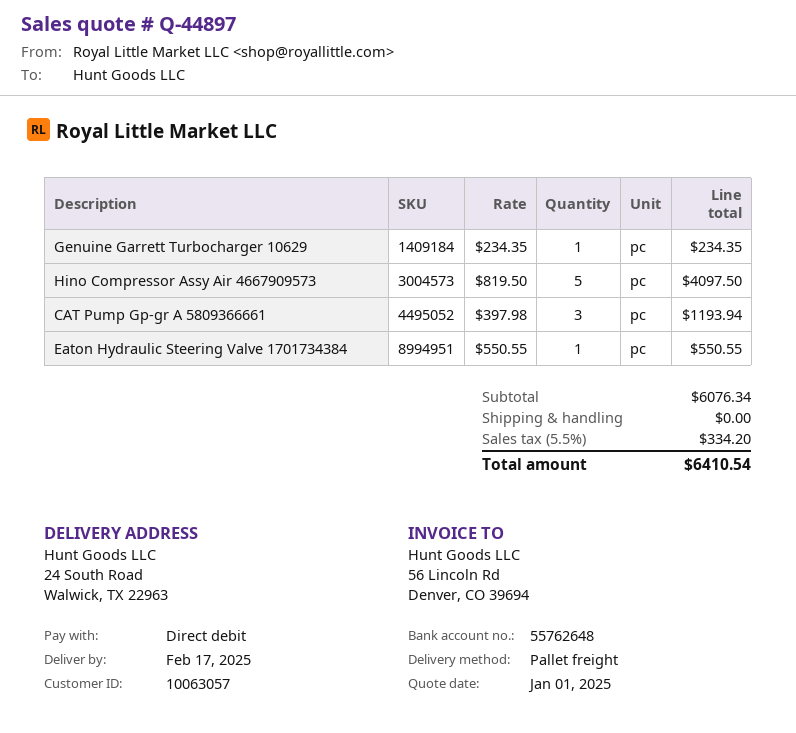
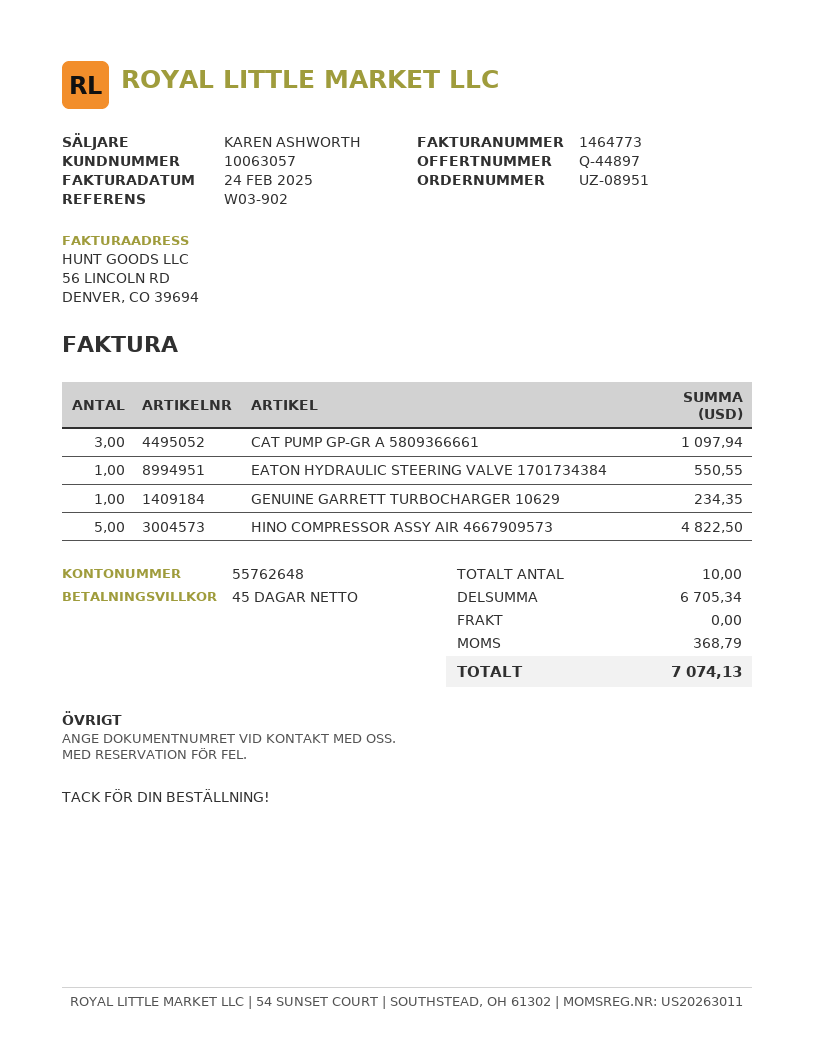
Hino Compressor Assy Air 4667909573: 5 for 4097.50 -> 5 for 4822.50
CAT Pump Gp-gr A 5809366661: 3 for 1193.94 -> 3 for 1097.94
subtotal: 6076.34 -> 6705.34
tax: 334.20 -> 368.79
total: 6410.54 -> 7074.13

